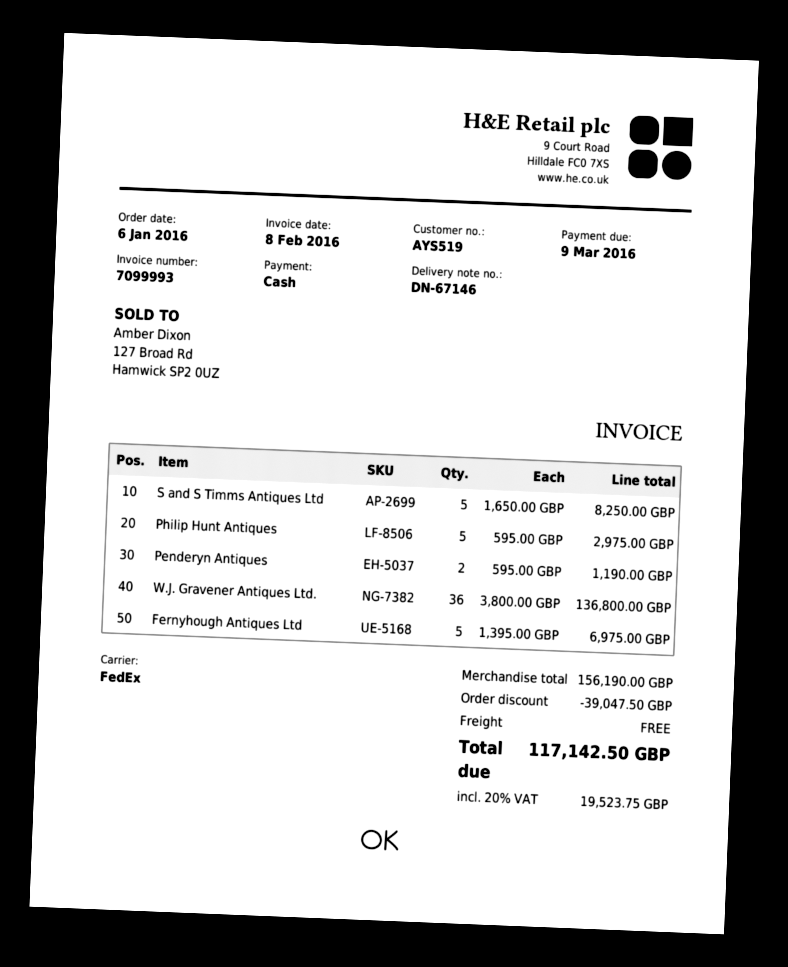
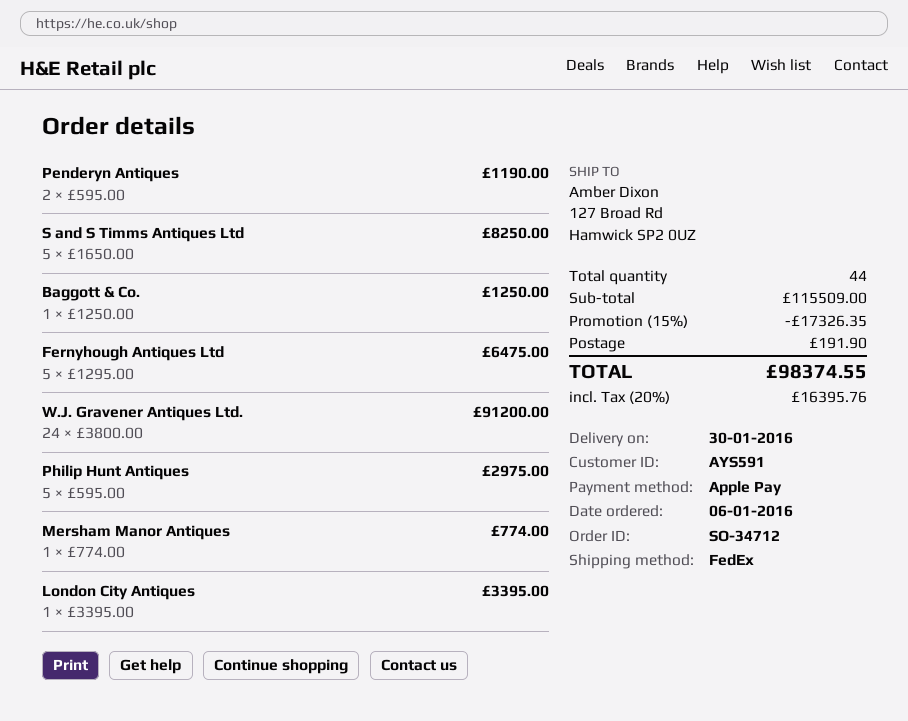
customer number: AYS519 -> AYS591
payment method: cash -> Apple Pay
W.J. Gravener Antiques Ltd.: 36 x 3800.00 = 136800.00 -> 24 x 3800.00 = 91200.00
Fernyhough Antiques Ltd: 5 x 1395.00 = 6975.00 -> 5 x 1295.00 = 6475.00
Baggott & Co.: none -> 1 x 1250.00 = 1250.00
Mersham Manor Antiques: none -> 1 x 774.00 = 774.00
London City Antiques: none -> 1 x 3395.00 = 3395.00
subtotal: 156190.00 -> 115509.00
discount: 39047.50 -> 17326.35
shipping: 0.00 -> 191.90
tax: 20% = 19523.75 -> 20% = 16395.76
total: 117142.50 -> 98374.55

